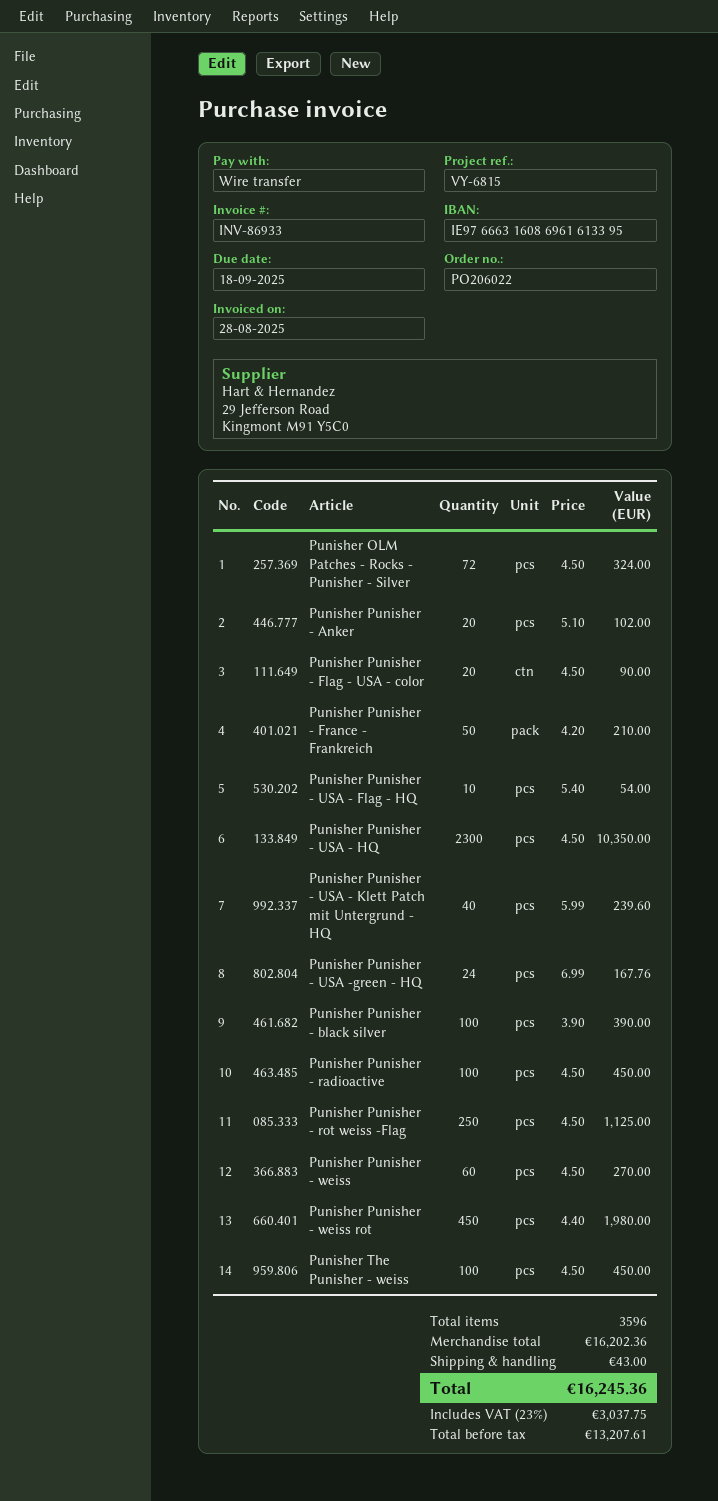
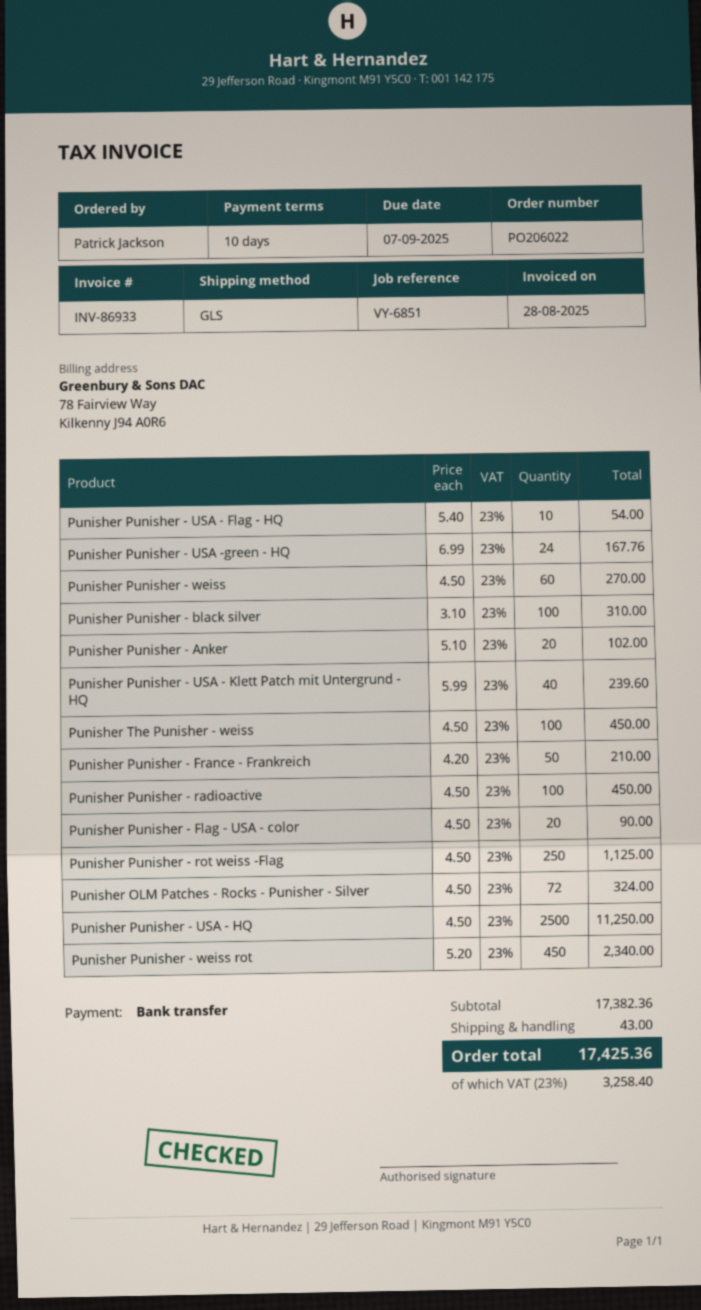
due date: 2025-09-18 -> 2025-09-07
reference: VY-6815 -> VY-6851
Punisher Punisher - USA - HQ: 2300 x 4.50 = 10350.00 -> 2500 x 4.50 = 11250.00
Punisher Punisher - black silver: 100 x 3.90 = 390.00 -> 100 x 3.10 = 310.00
Punisher Punisher - weiss rot: 450 x 4.40 = 1980.00 -> 450 x 5.20 = 2340.00
subtotal: 16202.36 -> 17382.36
tax: 23% = 3037.75 -> 23% = 3258.40
total: 16245.36 -> 17425.36

